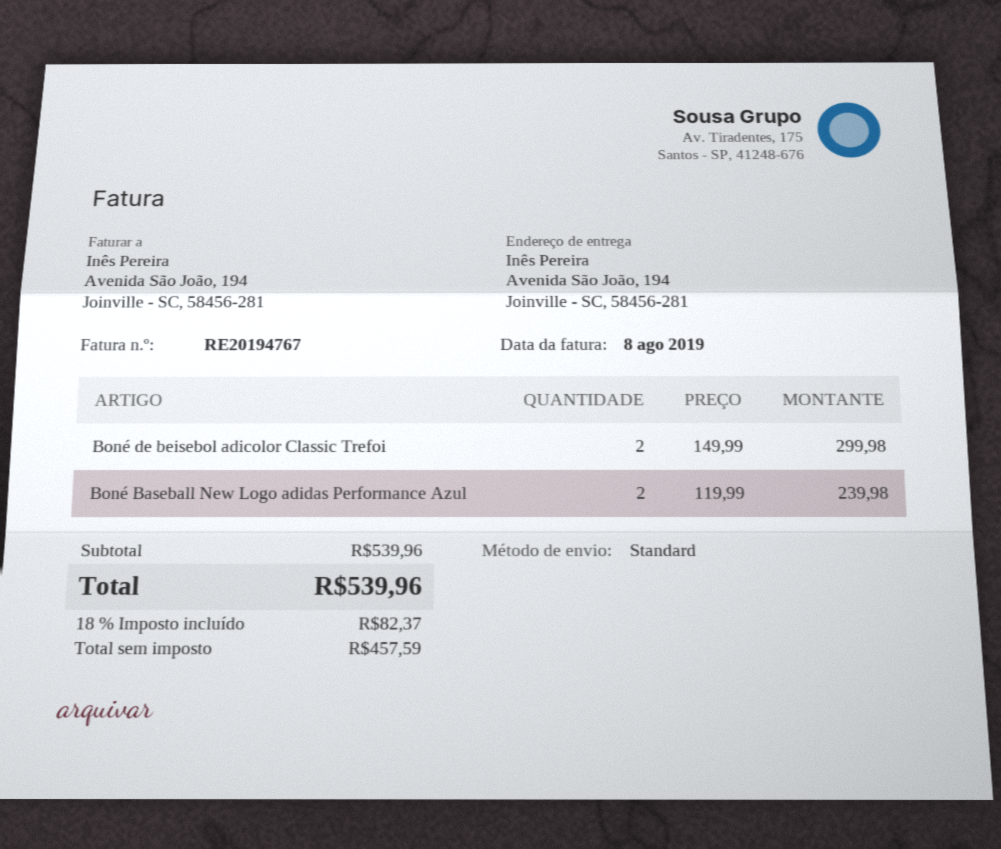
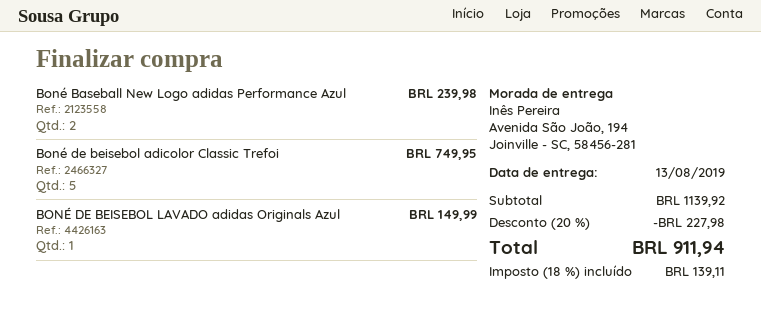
Boné de beisebol adicolor Classic Trefoi: 2 for 299.98 -> 5 for 749.95
BONÉ DE BEISEBOL LAVADO adidas Originals Azul: none -> 1 for 149.99
subtotal: 539.96 -> 1139.92
discount: none -> 20% = 227.98
tax: 18% = 82.37 -> 18% = 139.11
total: 539.96 -> 911.94

